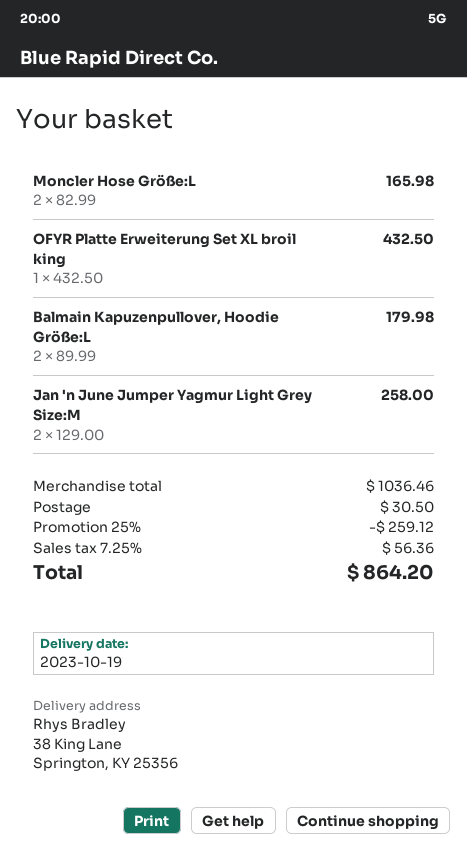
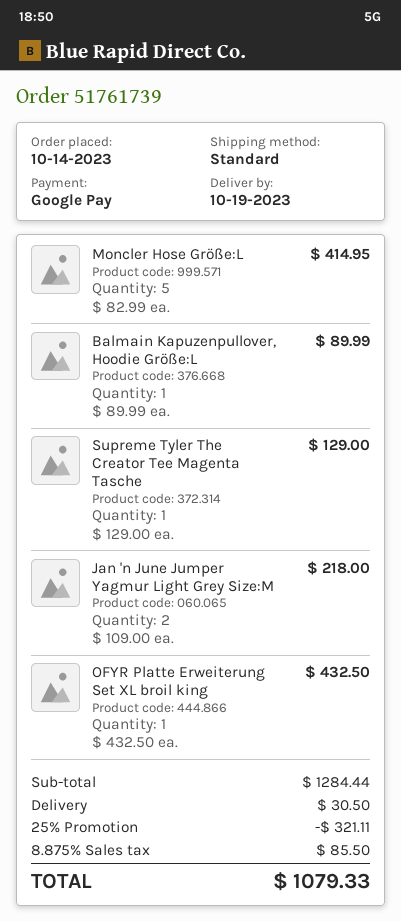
Moncler Hose Größe:L: 2 x 82.99 = 165.98 -> 5 x 82.99 = 414.95
Balmain Kapuzenpullover, Hoodie Größe:L: 2 x 89.99 = 179.98 -> 1 x 89.99 = 89.99
Jan 'n June Jumper Yagmur Light Grey Size:M: 2 x 129.00 = 258.00 -> 2 x 109.00 = 218.00
Supreme Tyler The Creator Tee Magenta Tasche: none -> 1 x 129.00 = 129.00
subtotal: 1036.46 -> 1284.44
discount: 25% = 259.12 -> 25% = 321.11
tax: 7.25% = 56.36 -> 8.875% = 85.50
total: 864.20 -> 1079.33

